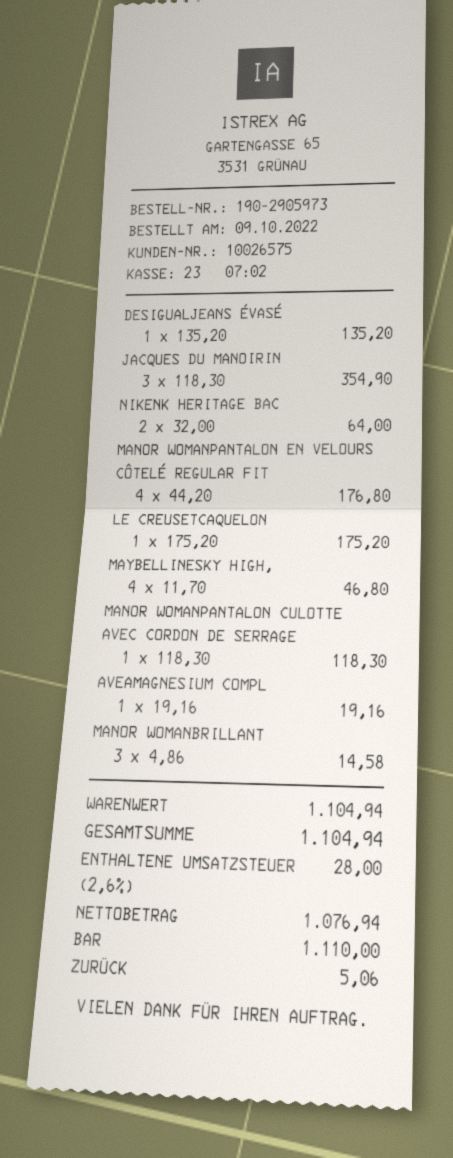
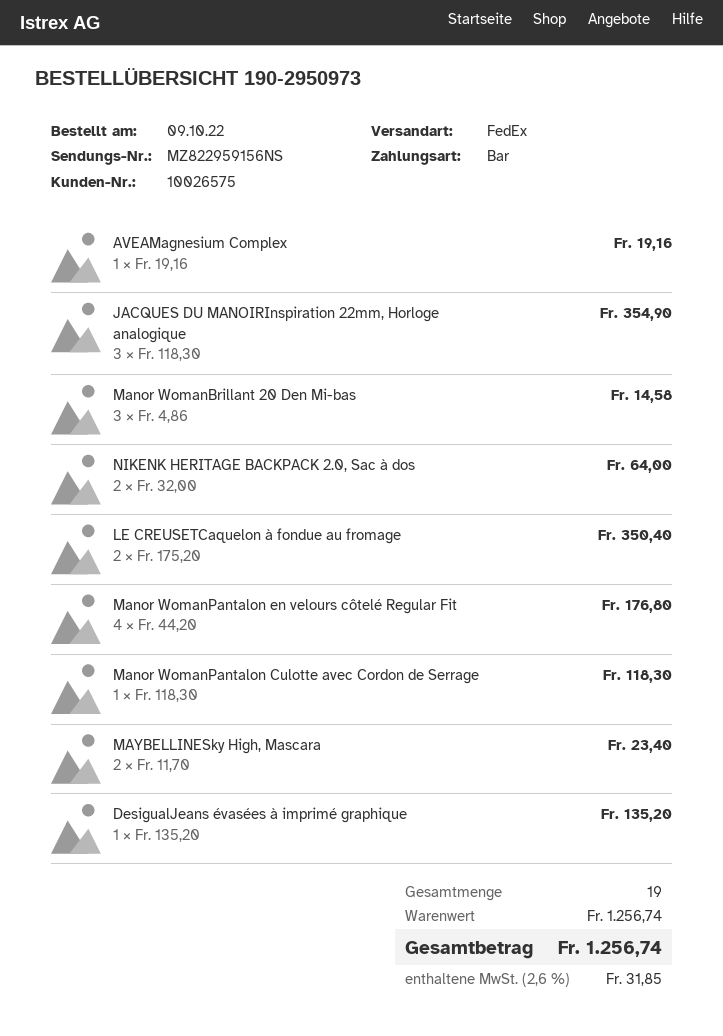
order number: 190-2905973 -> 190-2950973
LE CREUSETCAQUELON: 1 x 175.20 = 175.20 -> 2 x 175.20 = 350.40
MAYBELLINESKY HIGH,: 4 x 11.70 = 46.80 -> 2 x 11.70 = 23.40
subtotal: 1104.94 -> 1256.74
tax: 2.6% = 28.00 -> 2.6% = 31.85
total: 1104.94 -> 1256.74

